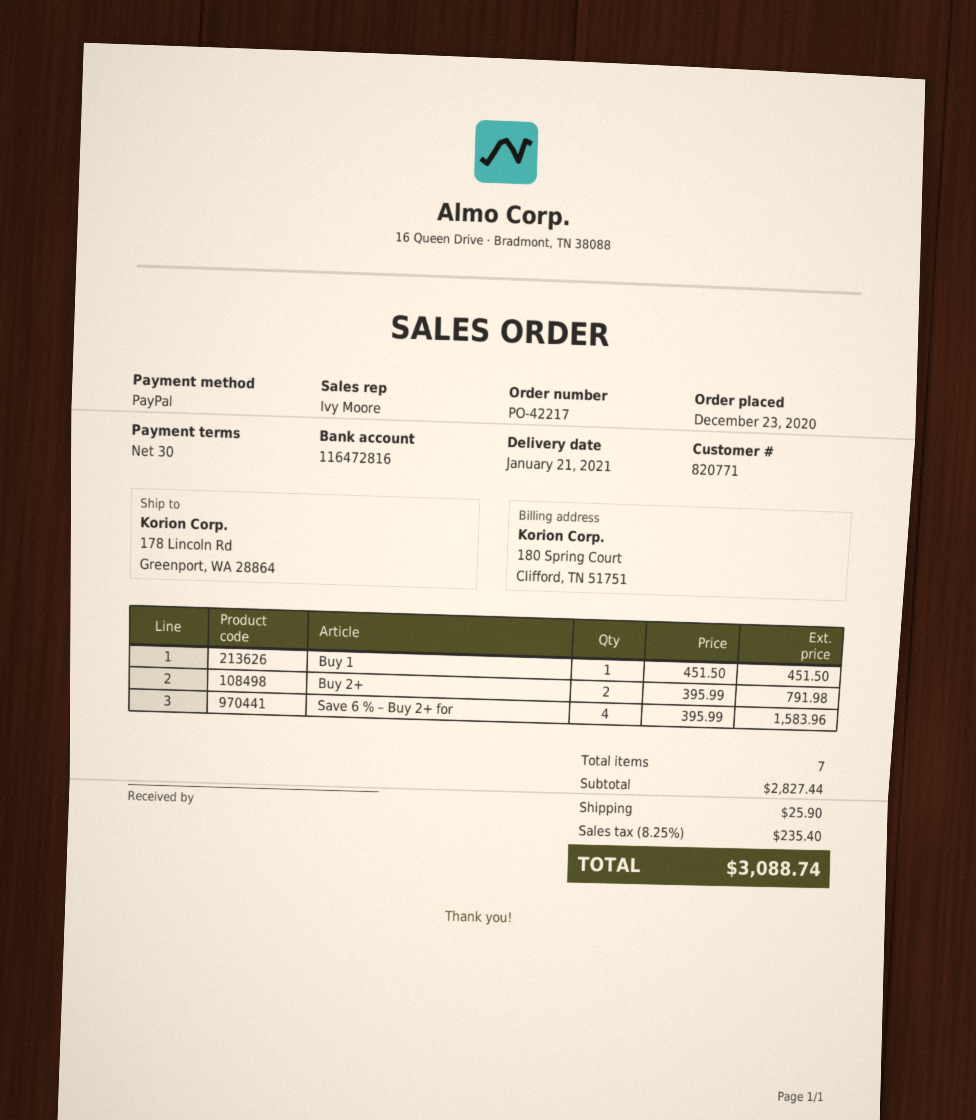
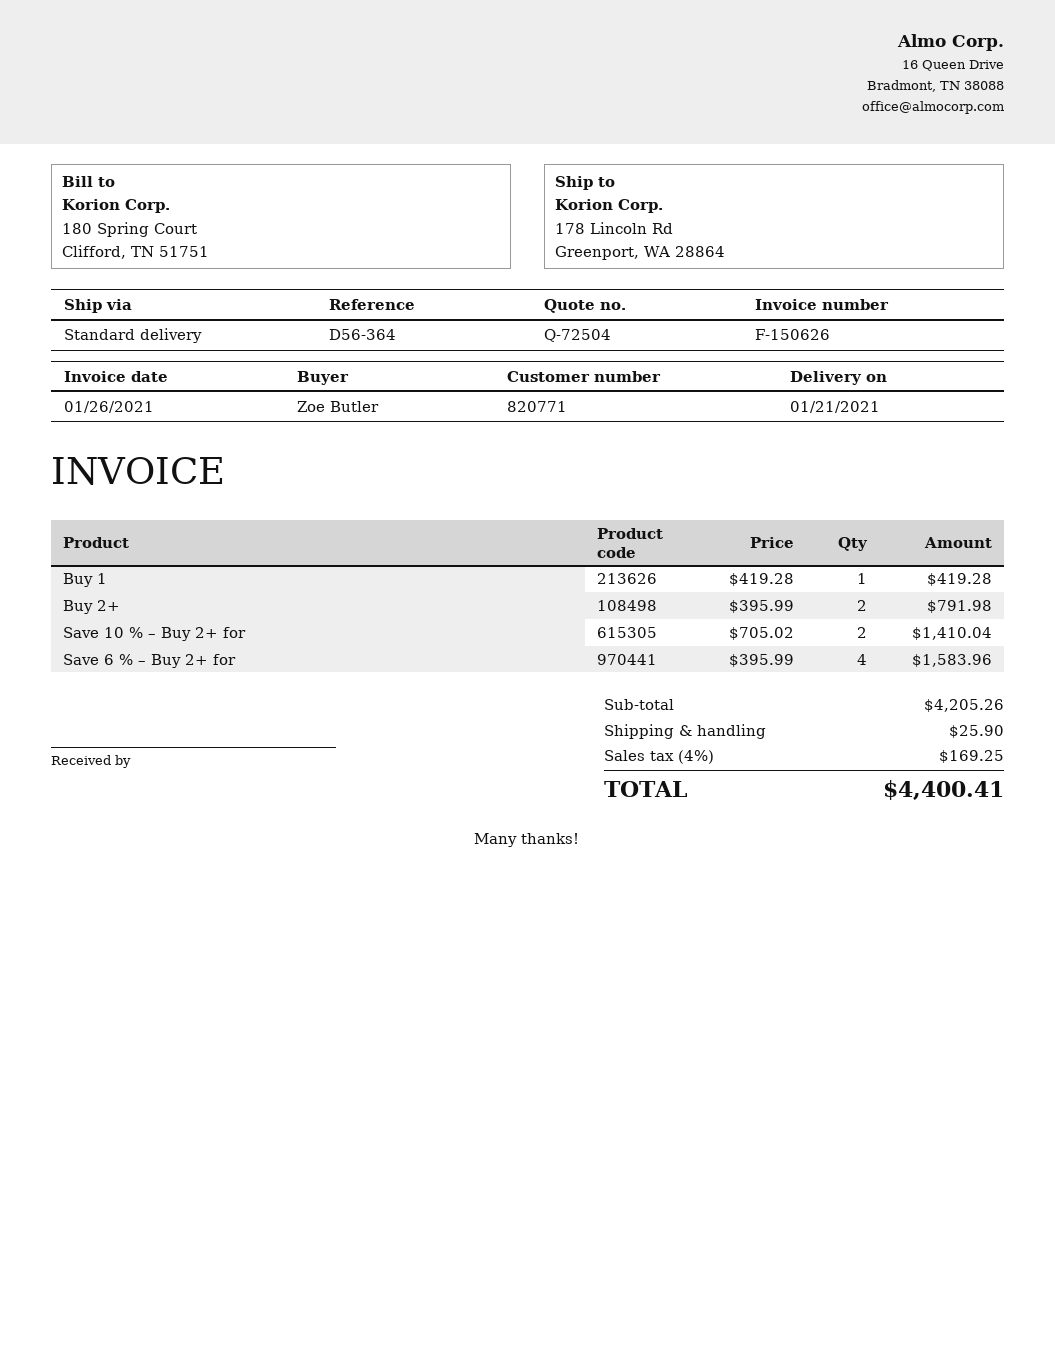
Buy 1: 1 x 451.50 = 451.50 -> 1 x 419.28 = 419.28
Save 10 % – Buy 2+ for: none -> 2 x 705.02 = 1410.04
subtotal: 2827.44 -> 4205.26
tax: 8.25% = 235.40 -> 4% = 169.25
total: 3088.74 -> 4400.41

